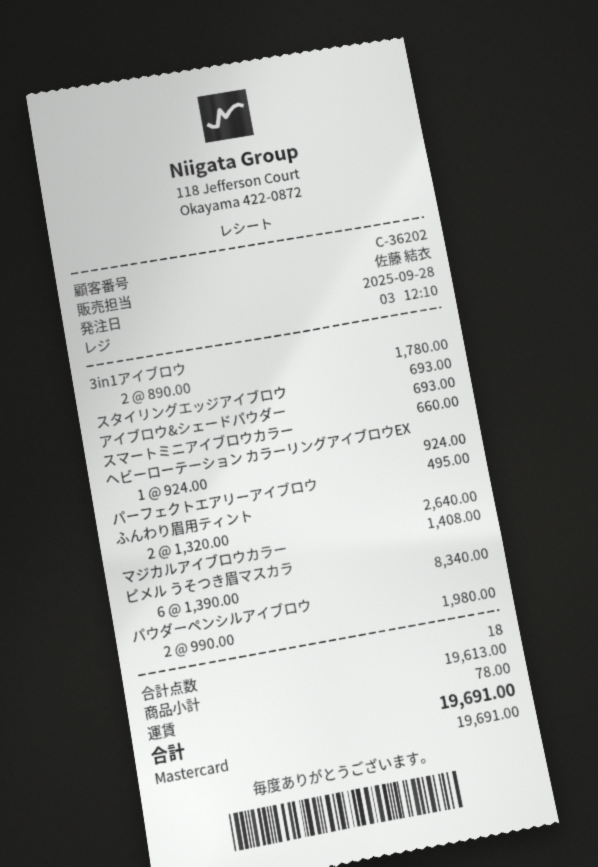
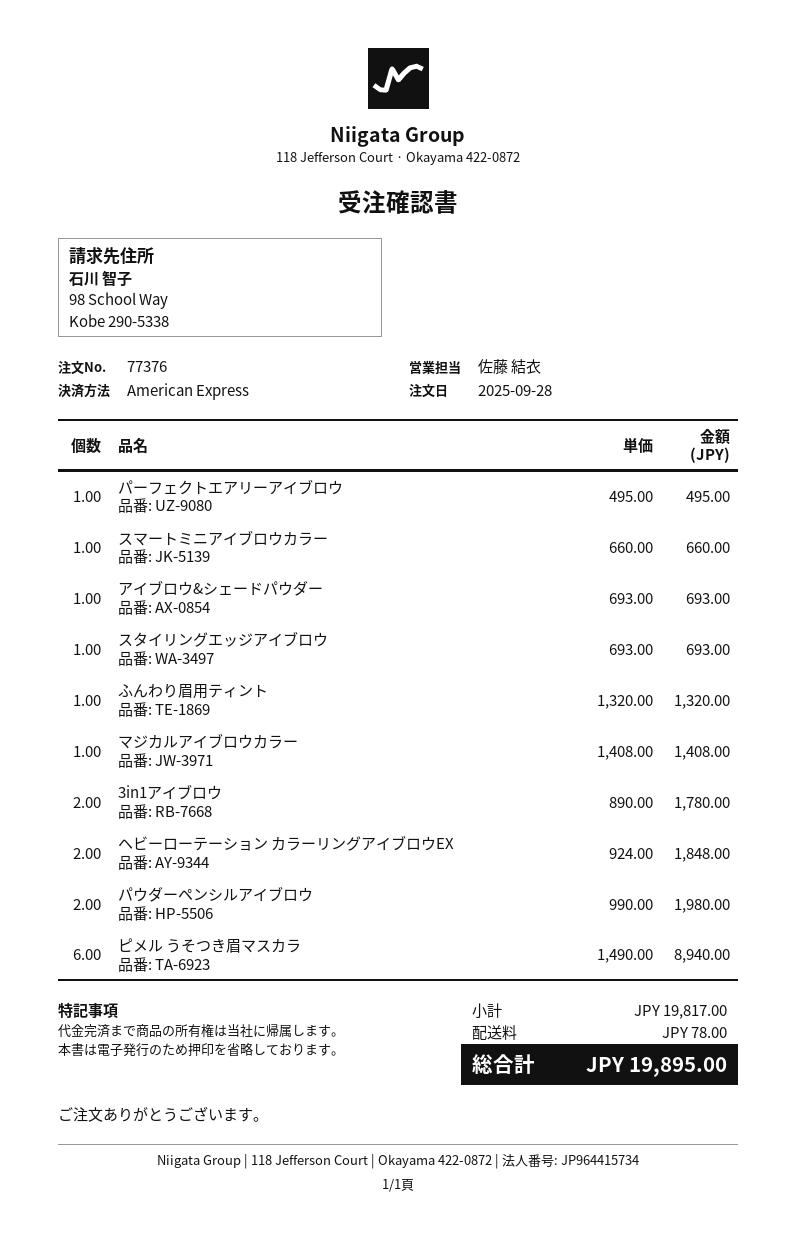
payment method: Mastercard -> American Express
ヘビーローテーション カラーリングアイブロウEX: 1 x 924.00 = 924.00 -> 2 x 924.00 = 1848.00
ふんわり眉用ティント: 2 x 1320.00 = 2640.00 -> 1 x 1320.00 = 1320.00
ピメル うそつき眉マスカラ: 6 x 1390.00 = 8340.00 -> 6 x 1490.00 = 8940.00
subtotal: 19613.00 -> 19817.00
total: 19691.00 -> 19895.00

